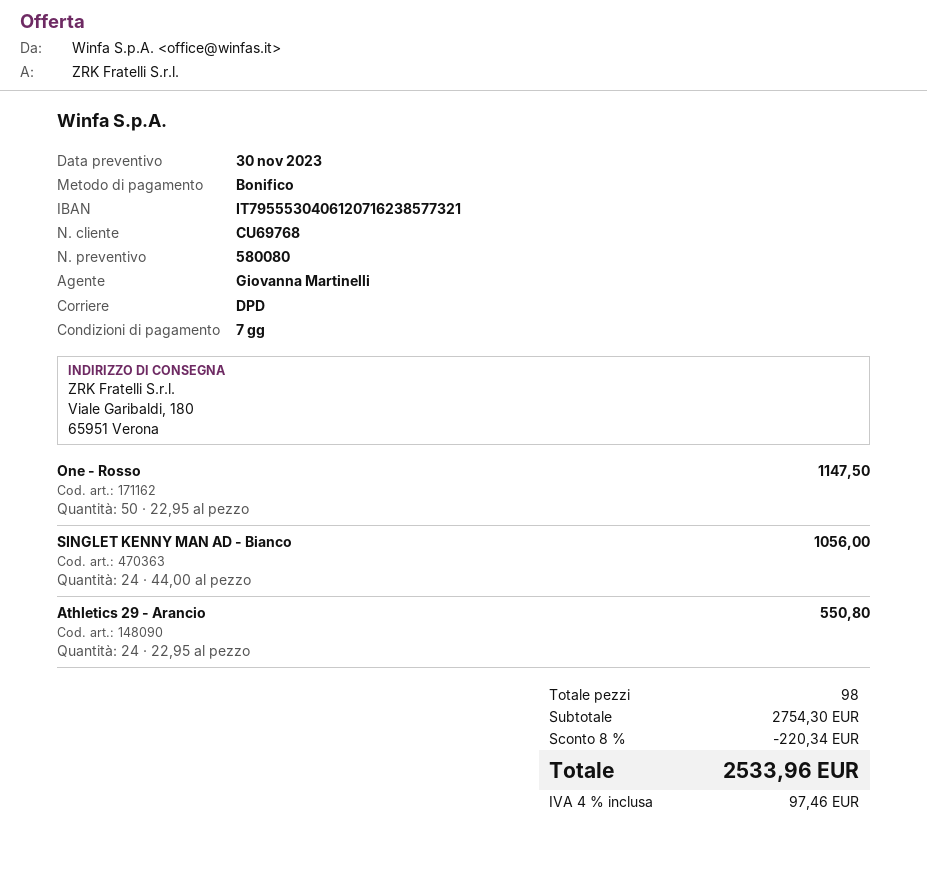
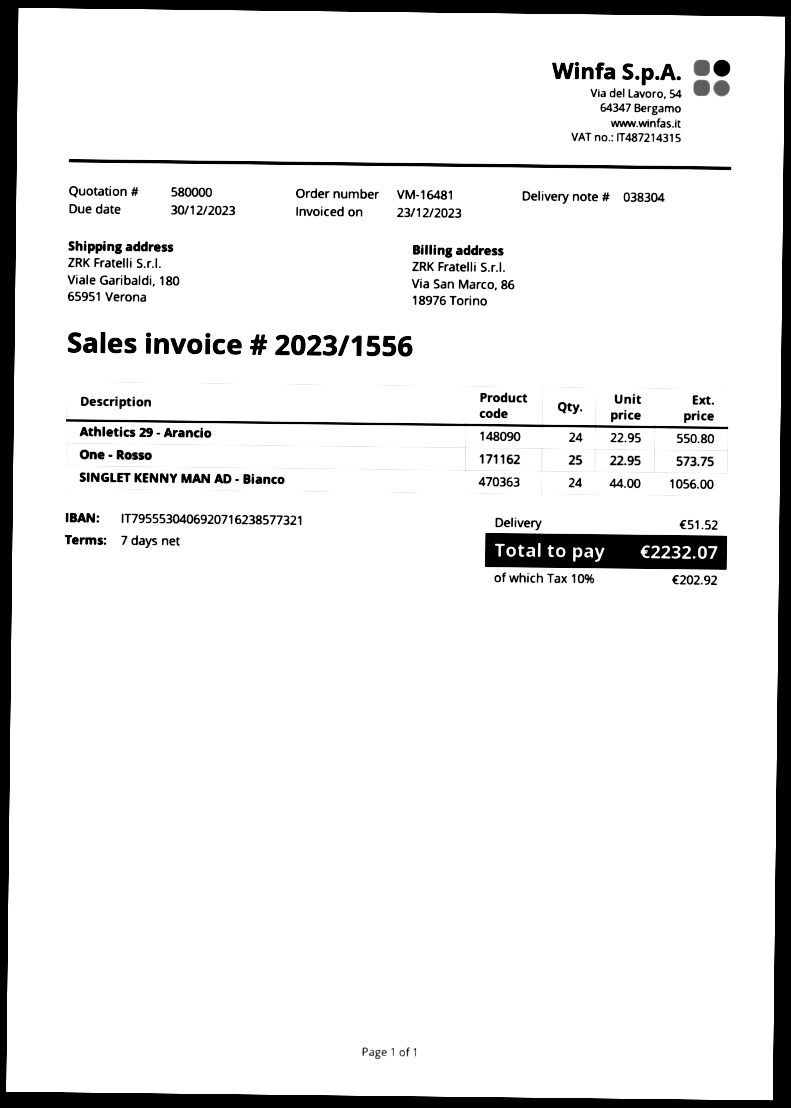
quote number: 580080 -> 580000
bank account: IT7955530406120716238577321 -> IT7955530406920716238577321
One - Rosso: 50 x 22.95 = 1147.50 -> 25 x 22.95 = 573.75
discount: 8% = 220.34 -> none
shipping: none -> 51.52
tax: 4% = 97.46 -> 10% = 202.92
total: 2533.96 -> 2232.07

